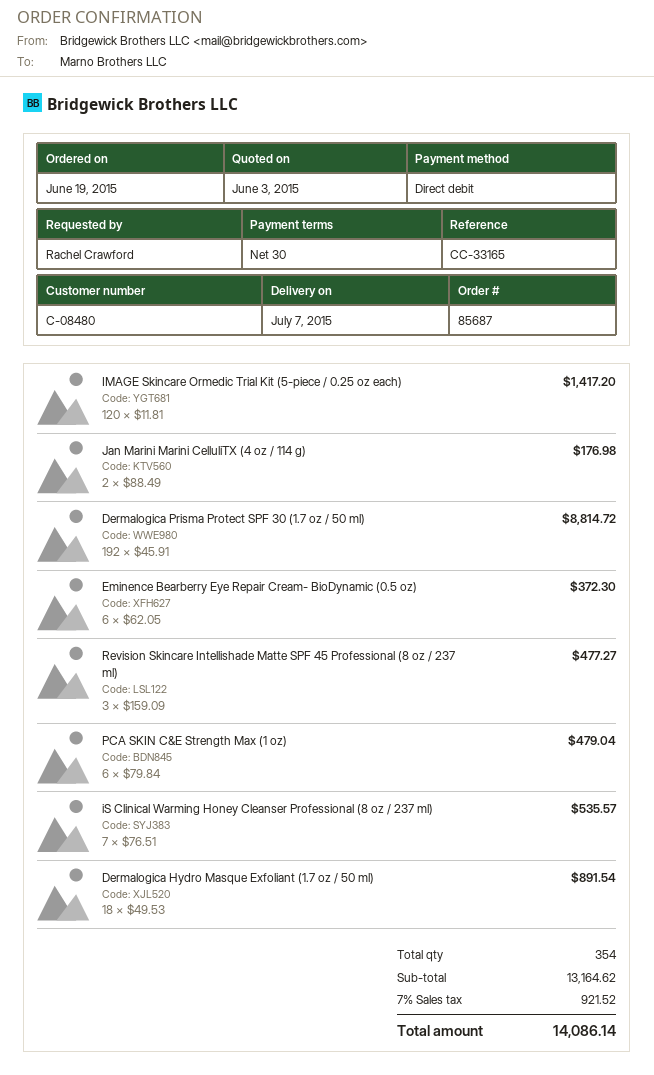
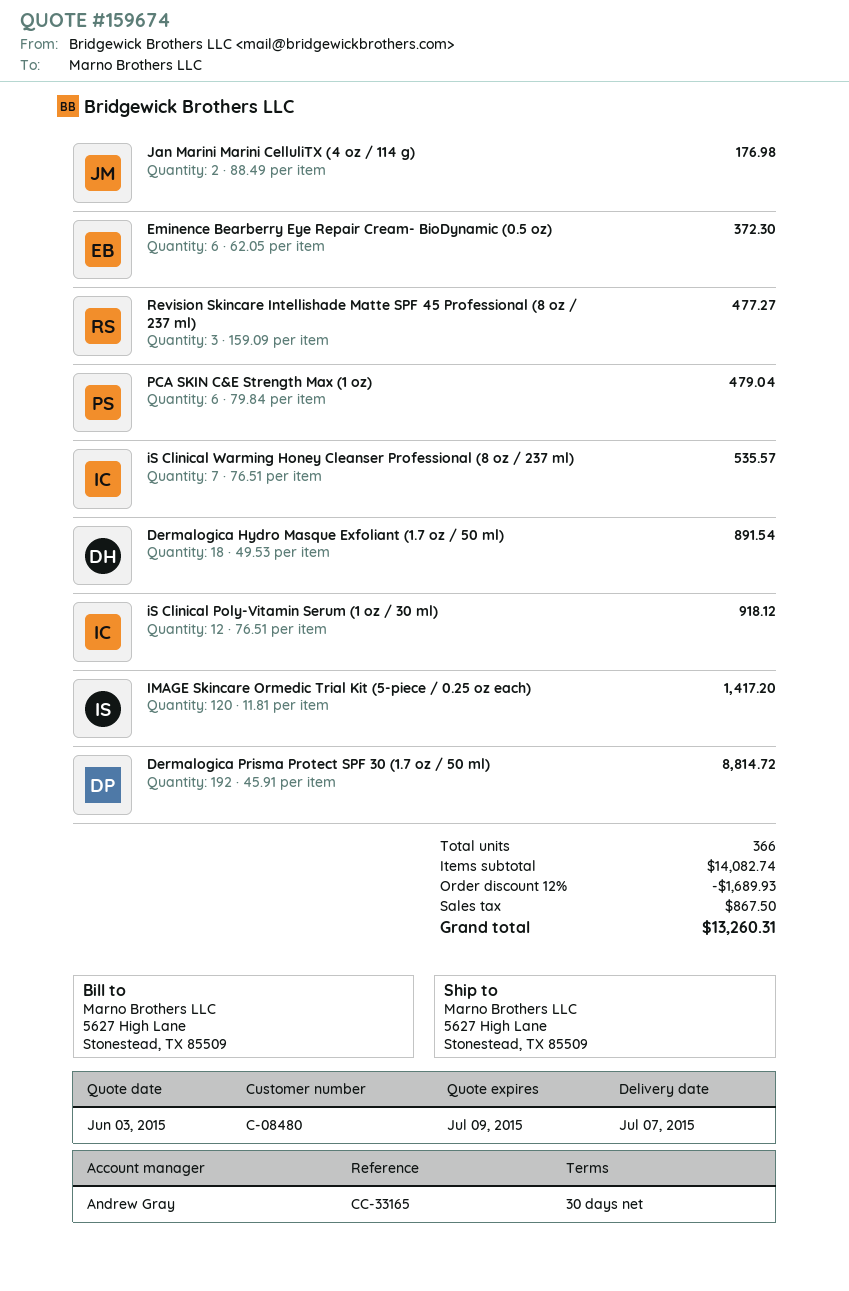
iS Clinical Poly-Vitamin Serum (1 oz / 30 ml): none -> 12 x 76.51 = 918.12
total quantity: 354 -> 366
subtotal: 13164.62 -> 14082.74
discount: none -> 12% = 1689.93
tax: 921.52 -> 867.50
total: 14086.14 -> 13260.31

